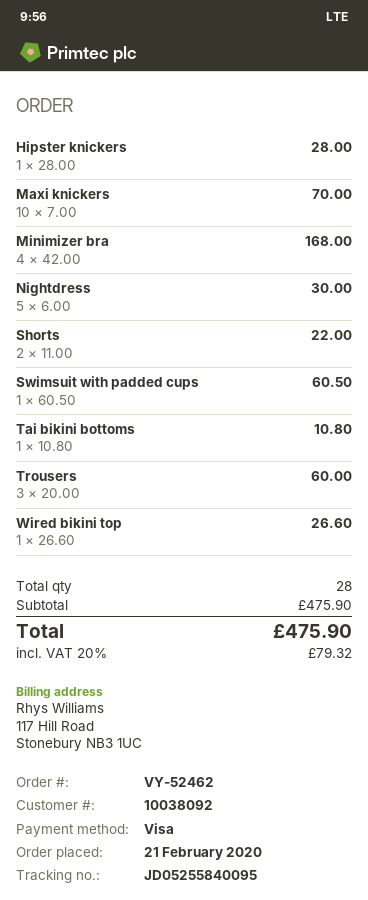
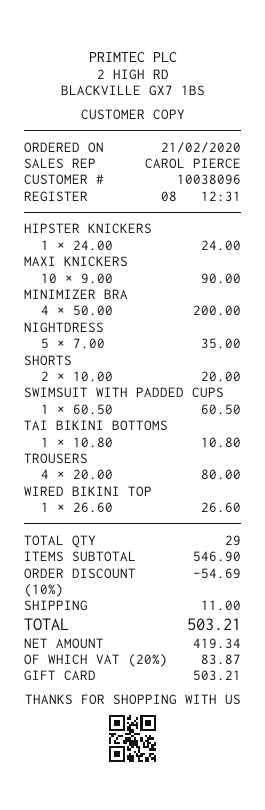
customer number: 10038092 -> 10038096
payment method: Visa -> gift card
Hipster knickers: 1 x 28.00 = 28.00 -> 1 x 24.00 = 24.00
Maxi knickers: 10 x 7.00 = 70.00 -> 10 x 9.00 = 90.00
Minimizer bra: 4 x 42.00 = 168.00 -> 4 x 50.00 = 200.00
Nightdress: 5 x 6.00 = 30.00 -> 5 x 7.00 = 35.00
Shorts: 2 x 11.00 = 22.00 -> 2 x 10.00 = 20.00
Trousers: 3 x 20.00 = 60.00 -> 4 x 20.00 = 80.00
total quantity: 28 -> 29
subtotal: 475.90 -> 546.90
discount: none -> 10% = 54.69
shipping: none -> 11.00
tax: 20% = 79.32 -> 20% = 83.87
total: 475.90 -> 503.21

